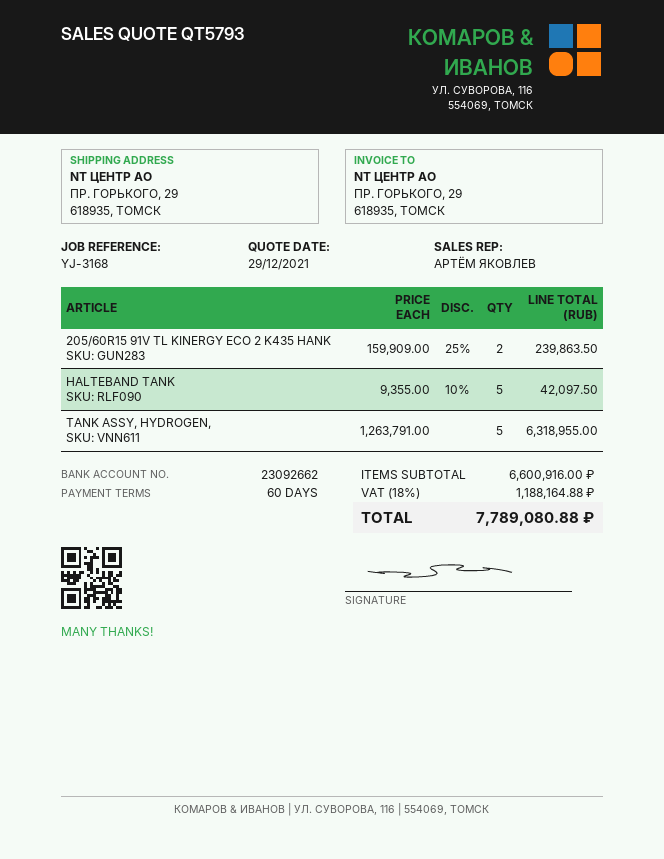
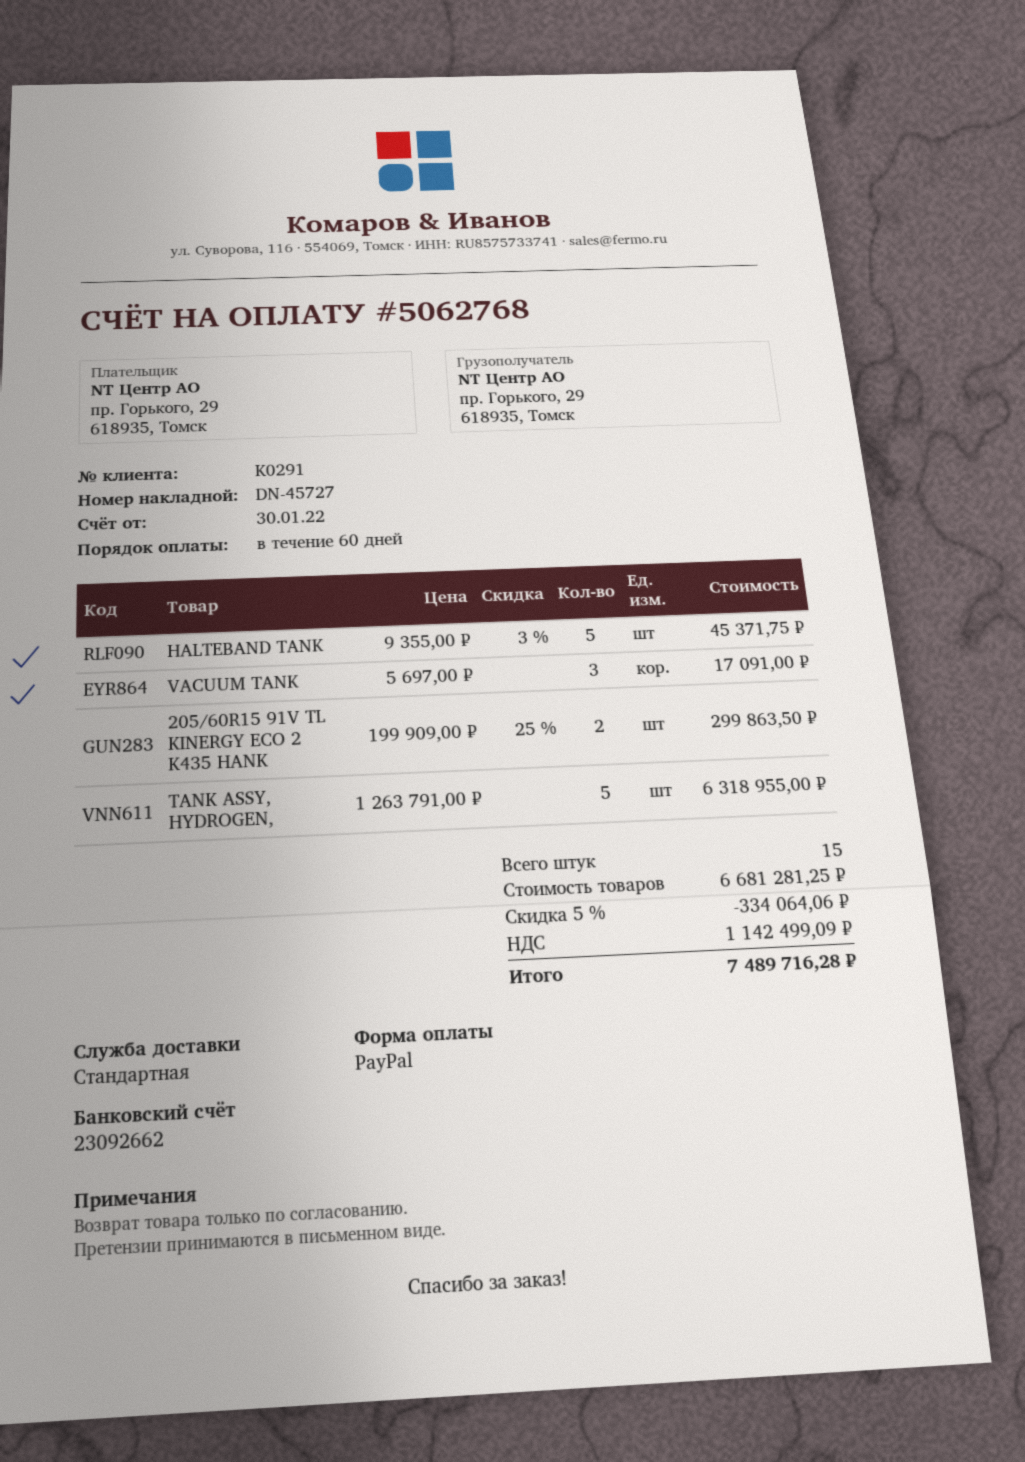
205/60R15 91V TL KINERGY ECO 2 K435 HANK: 2 x 159909.00 - 25% = 239863.50 -> 2 x 199909.00 - 25% = 299863.50
HALTEBAND TANK: 5 x 9355.00 - 10% = 42097.50 -> 5 x 9355.00 - 3% = 45371.75
VACUUM TANK: none -> 3 x 5697.00 = 17091.00
subtotal: 6600916.00 -> 6681281.25
discount: none -> 5% = 334064.06
tax: 1188164.88 -> 1142499.09
total: 7789080.88 -> 7489716.28

